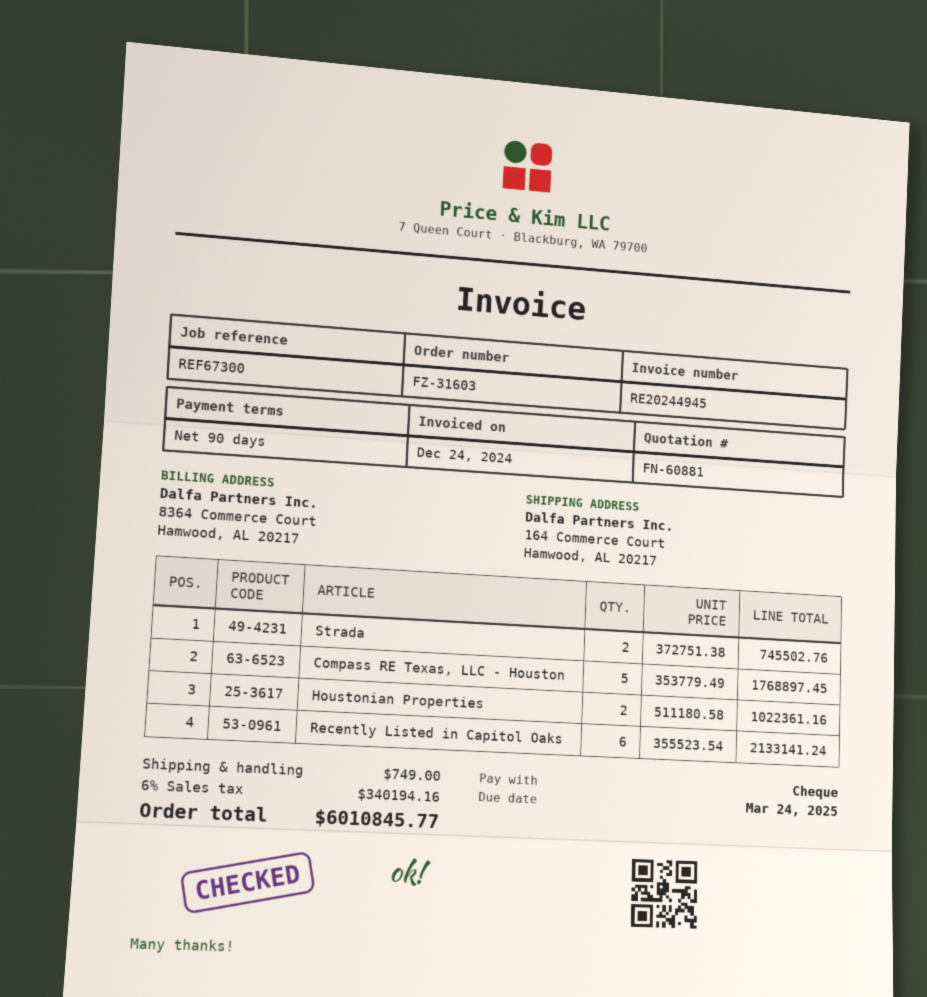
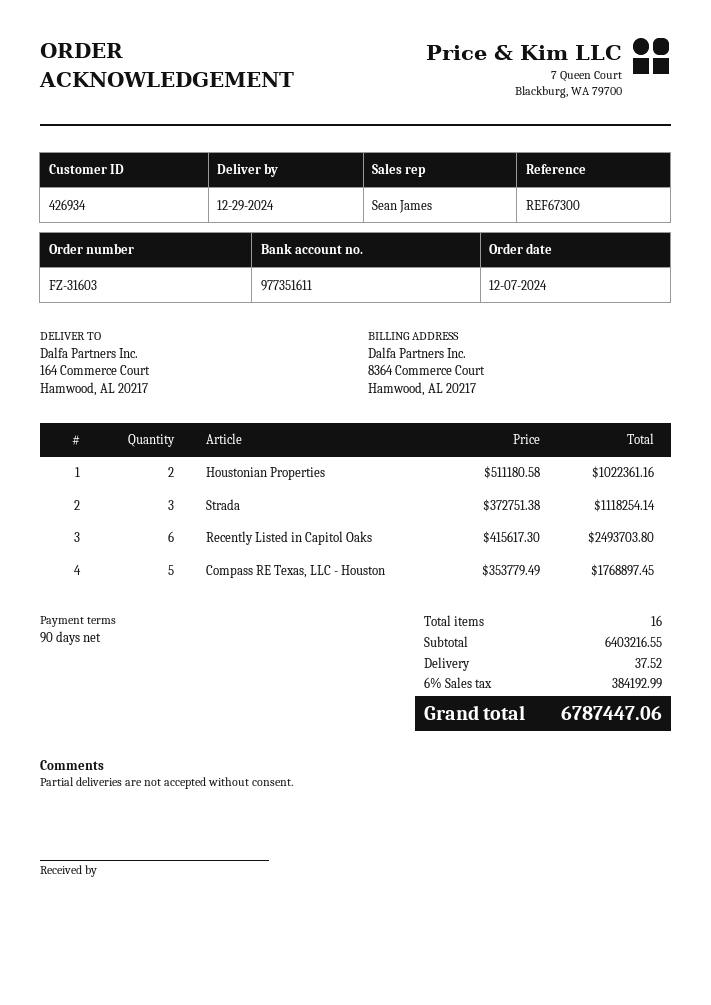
Strada: 2 x 372751.38 = 745502.76 -> 3 x 372751.38 = 1118254.14
Recently Listed in Capitol Oaks: 6 x 355523.54 = 2133141.24 -> 6 x 415617.30 = 2493703.80
shipping: 749.00 -> 37.52
tax: 6% = 340194.16 -> 6% = 384192.99
total: 6010845.77 -> 6787447.06

